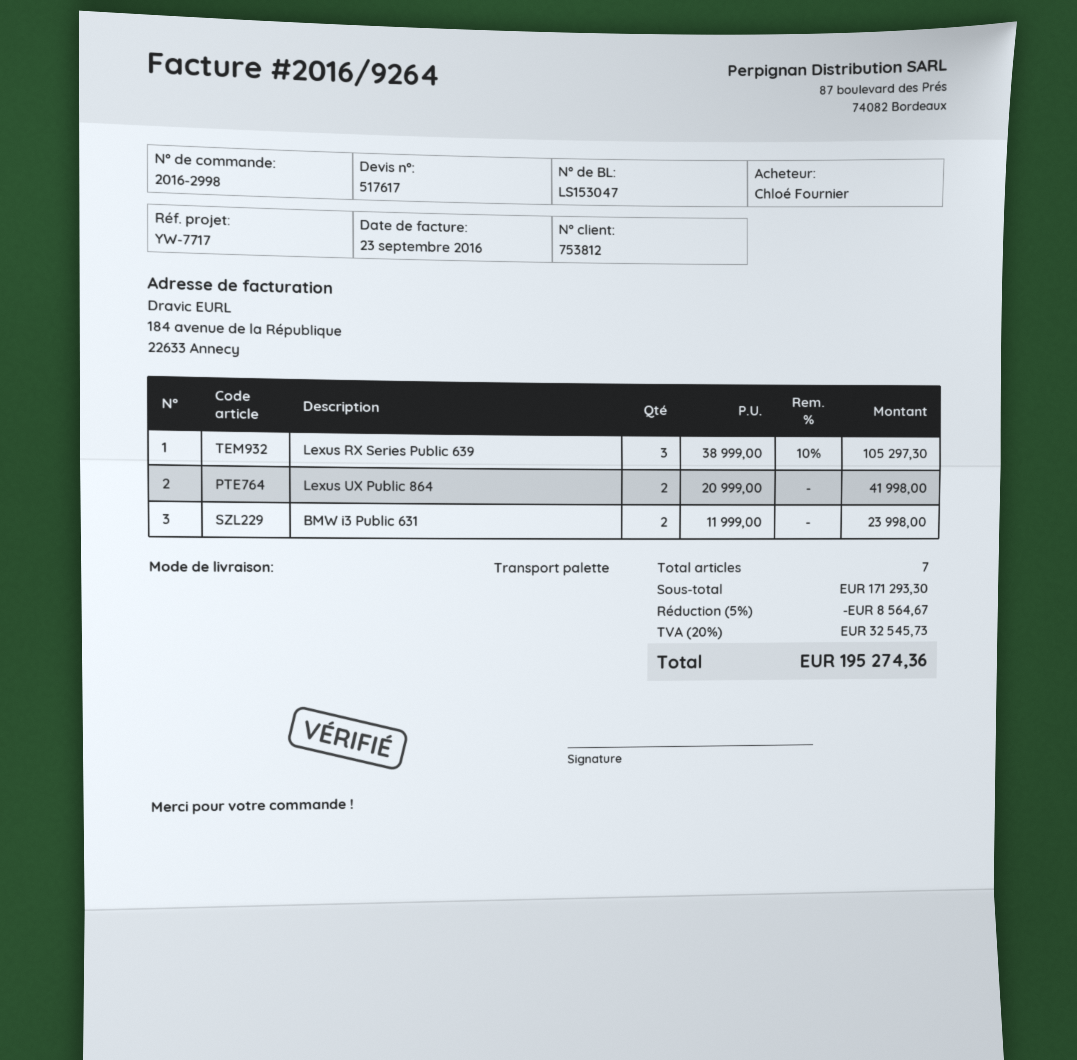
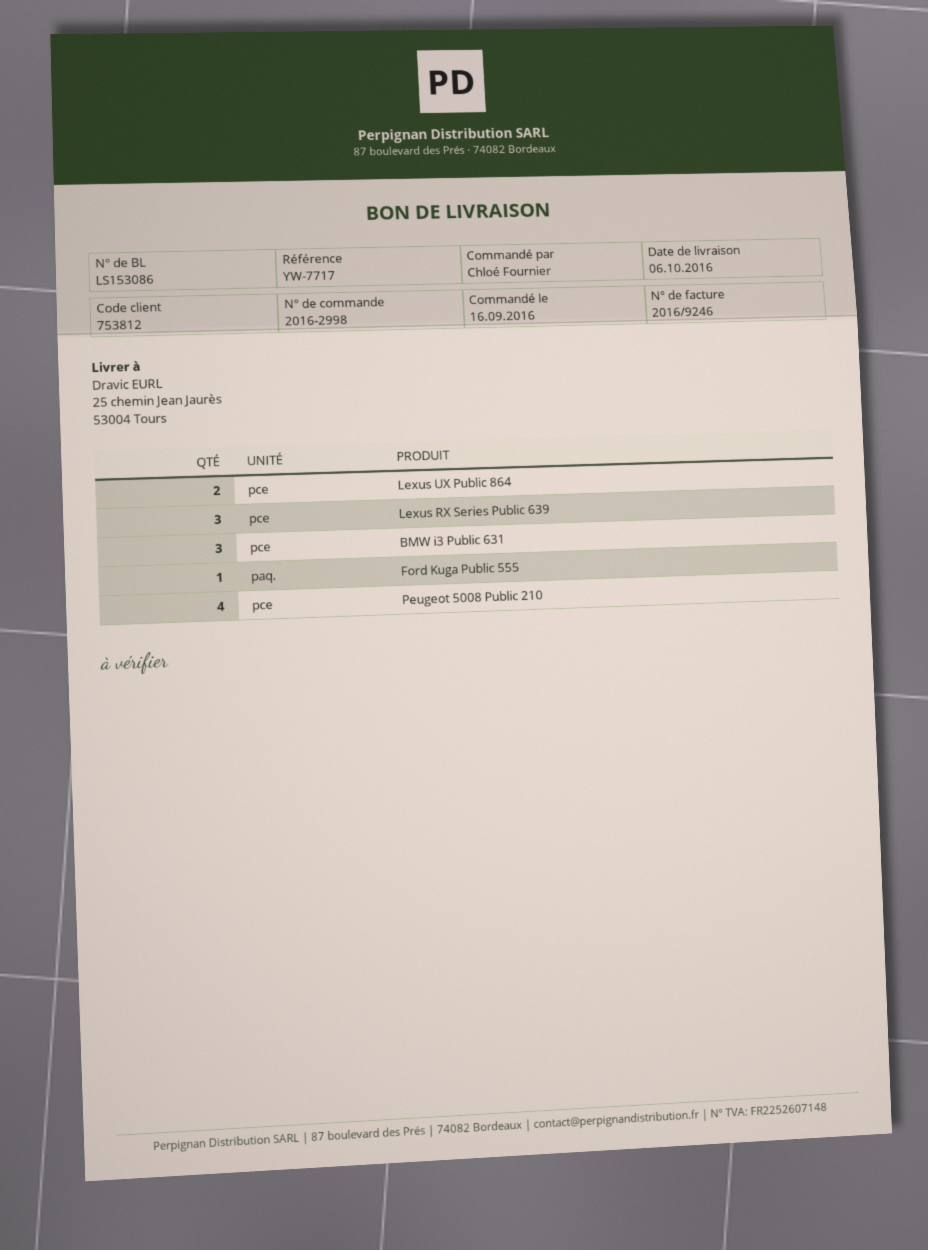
delivery note number: LS153047 -> LS153086
invoice number: 2016/9264 -> 2016/9246
BMW i3 Public 631: 2 -> 3
Ford Kuga Public 555: none -> 1
Peugeot 5008 Public 210: none -> 4

